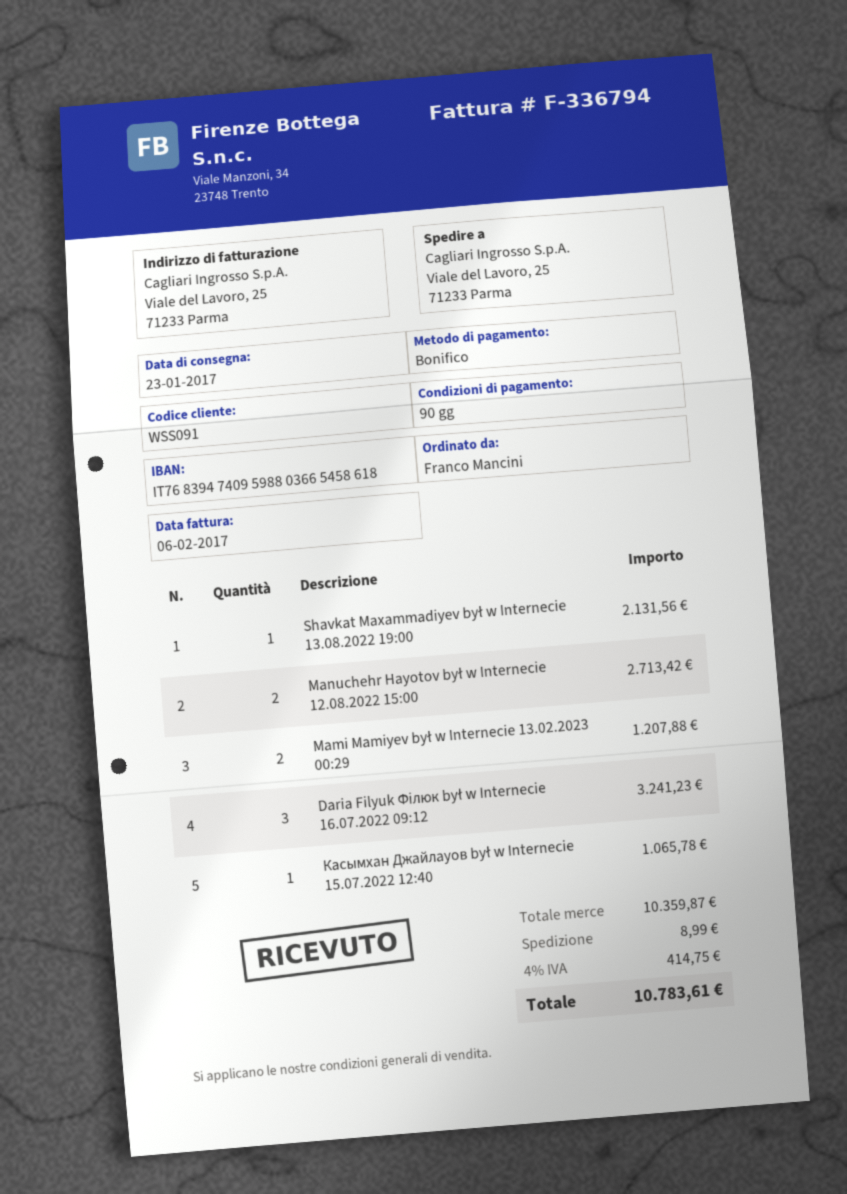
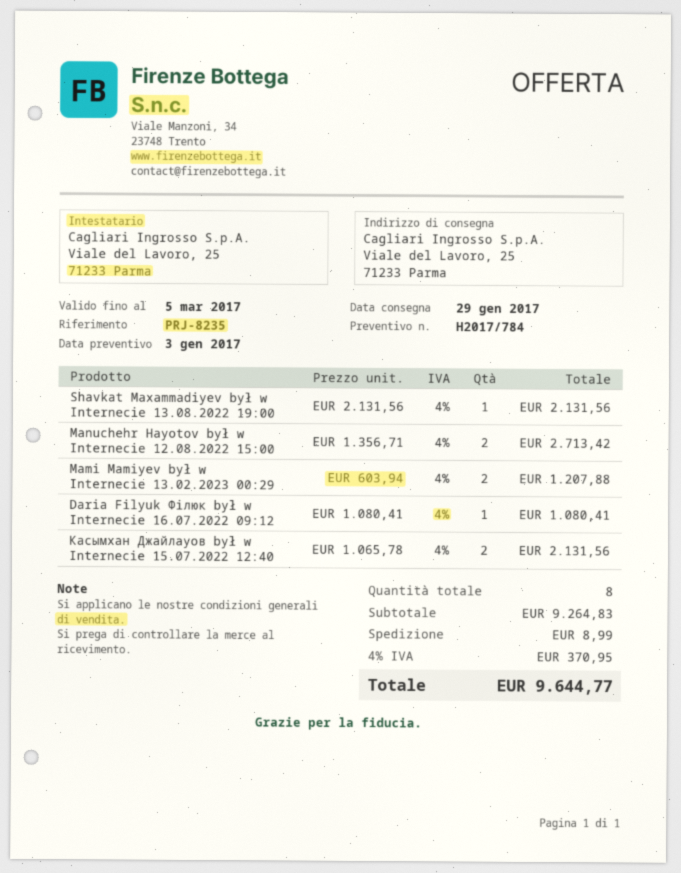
delivery date: 2017-01-23 -> 2017-01-29
Daria Filyuk Філюк był w Internecie 16.07.2022 09:12: 3 for 3241.23 -> 1 for 1080.41
Касымхан Джайлауов był w Internecie 15.07.2022 12:40: 1 for 1065.78 -> 2 for 2131.56
subtotal: 10359.87 -> 9264.83
tax: 4% = 414.75 -> 4% = 370.95
total: 10783.61 -> 9644.77

